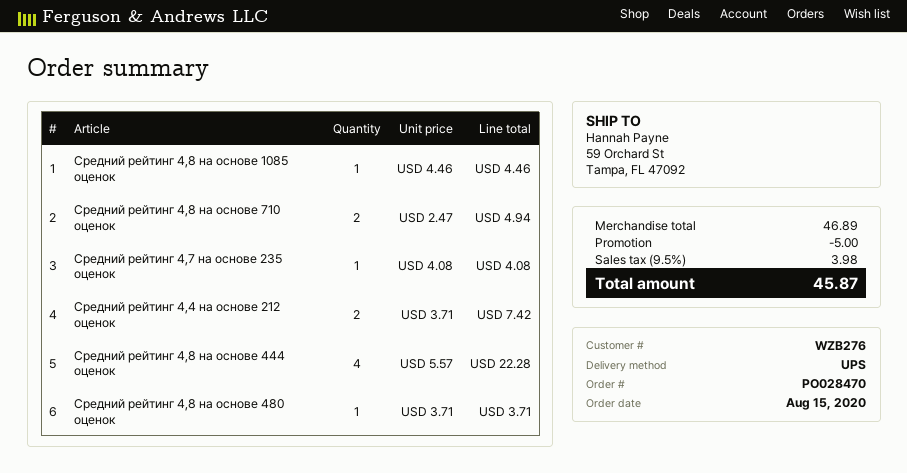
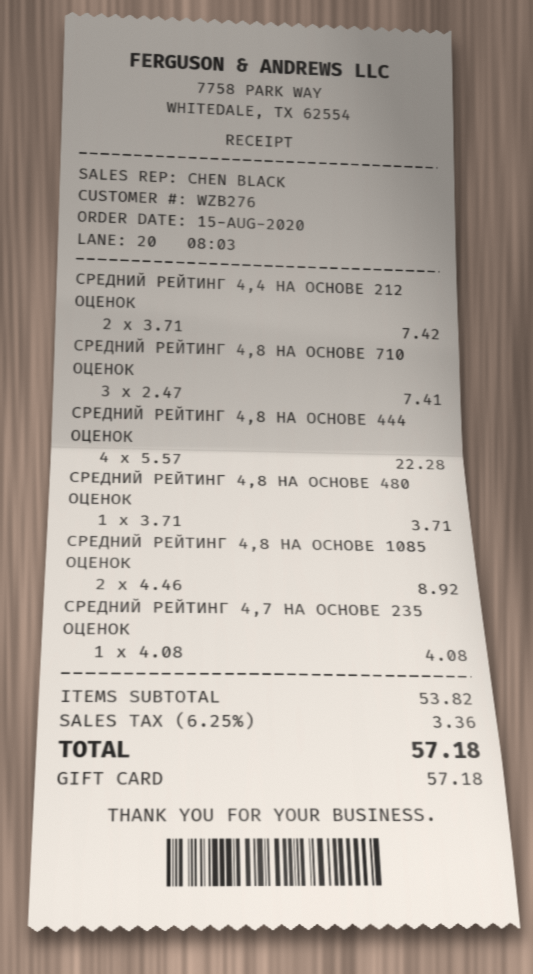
Средний рейтинг 4,8 на основе 1085 оценок: 1 x 4.46 = 4.46 -> 2 x 4.46 = 8.92
Средний рейтинг 4,8 на основе 710 оценок: 2 x 2.47 = 4.94 -> 3 x 2.47 = 7.41
subtotal: 46.89 -> 53.82
discount: 5.00 -> none
tax: 9.5% = 3.98 -> 6.25% = 3.36
total: 45.87 -> 57.18

